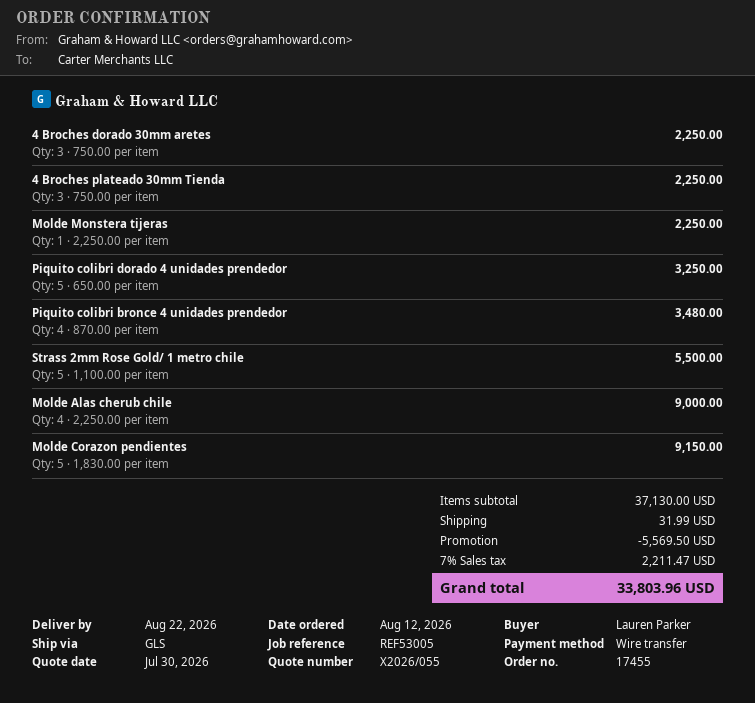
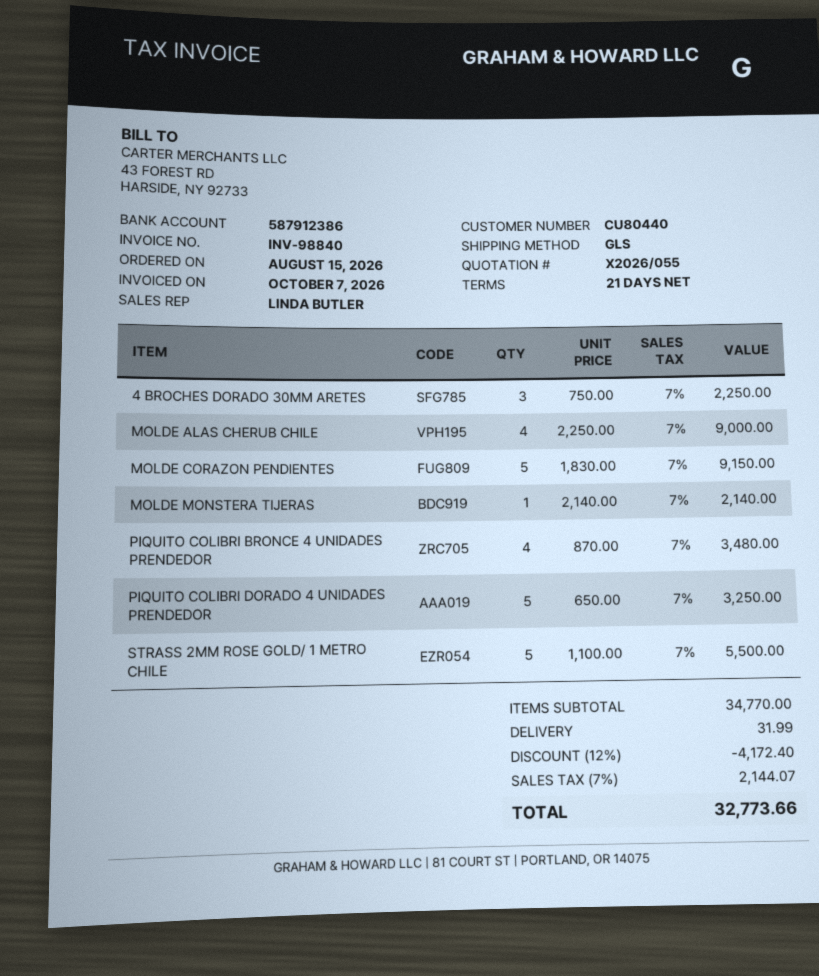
order date: 2026-08-12 -> 2026-08-15
4 Broches plateado 30mm Tienda: 3 x 750.00 = 2250.00 -> none
Molde Monstera tijeras: 1 x 2250.00 = 2250.00 -> 1 x 2140.00 = 2140.00
subtotal: 37130.00 -> 34770.00
discount: 5569.50 -> 4172.40
tax: 7% = 2211.47 -> 7% = 2144.07
total: 33803.96 -> 32773.66

